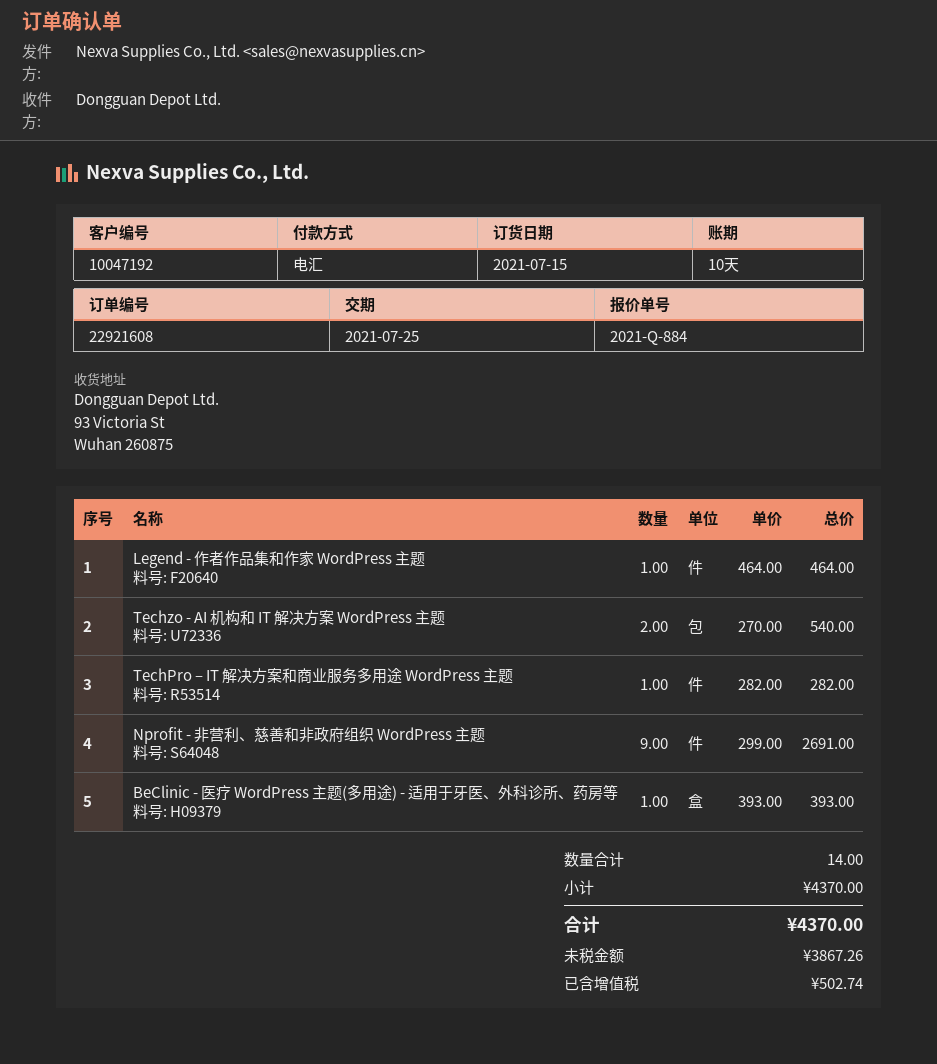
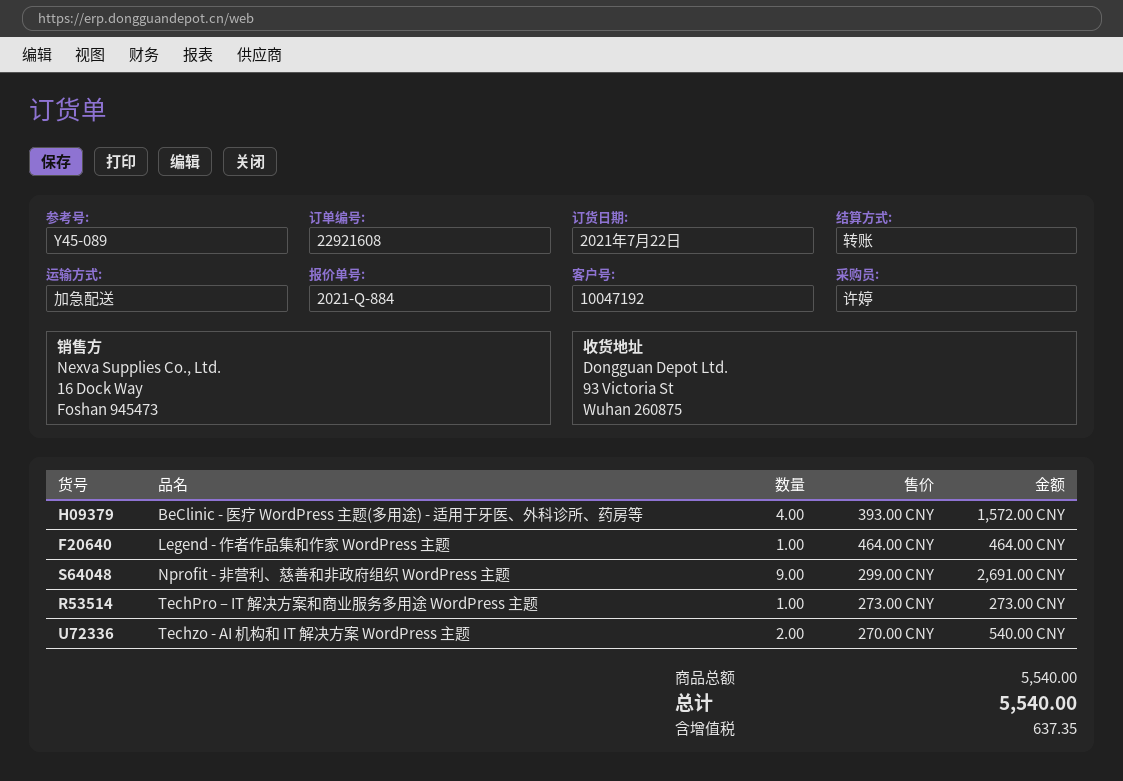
order date: 2021-07-15 -> 2021-07-22
TechPro – IT 解决方案和商业服务多用途 WordPress 主题: 1 x 282.00 = 282.00 -> 1 x 273.00 = 273.00
BeClinic - 医疗 WordPress 主题(多用途) - 适用于牙医、外科诊所、药房等: 1 x 393.00 = 393.00 -> 4 x 393.00 = 1572.00
subtotal: 4370.00 -> 5540.00
tax: 502.74 -> 637.35
total: 4370.00 -> 5540.00

